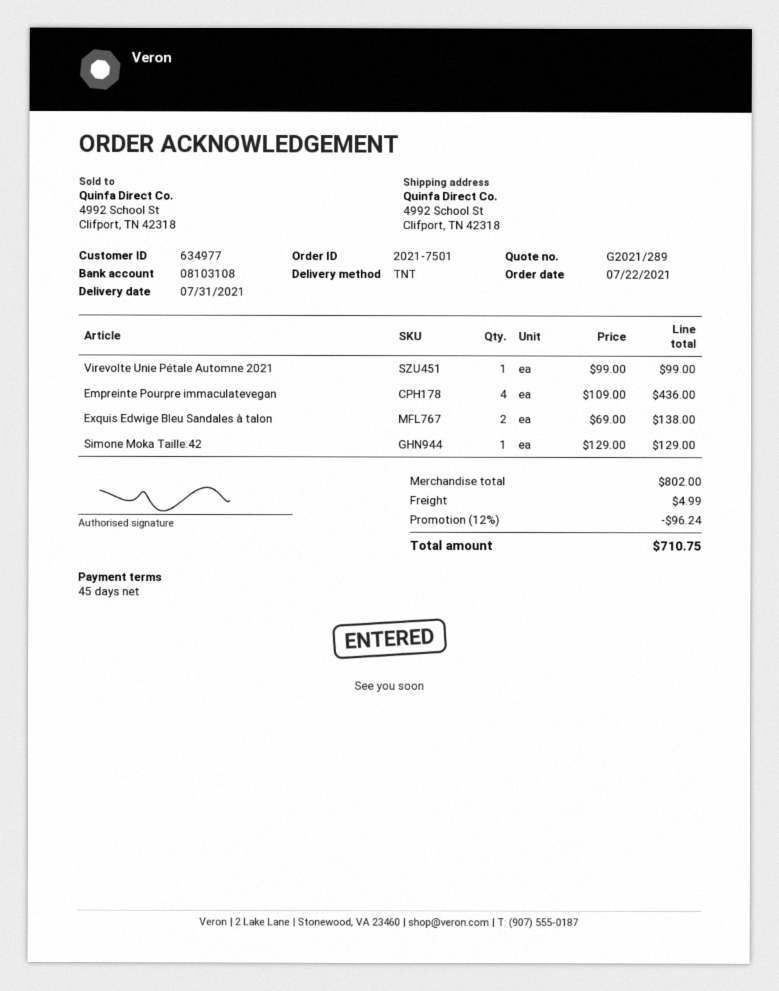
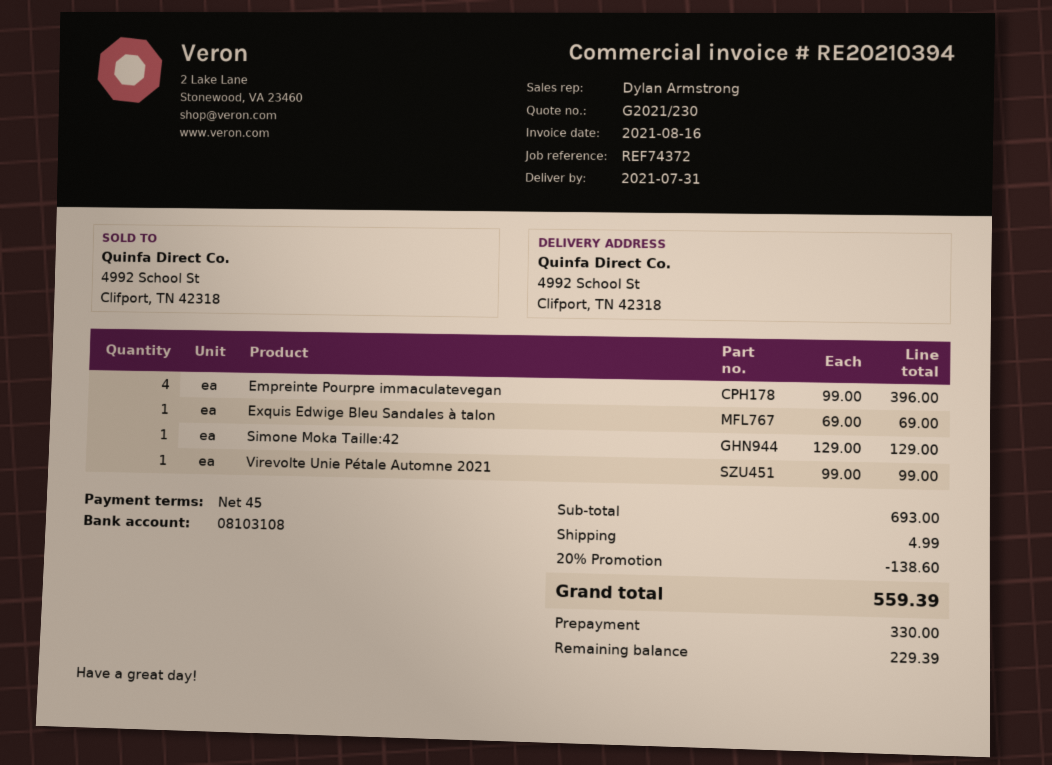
quote number: G2021/289 -> G2021/230
Empreinte Pourpre immaculatevegan: 4 x 109.00 = 436.00 -> 4 x 99.00 = 396.00
Exquis Edwige Bleu Sandales à talon: 2 x 69.00 = 138.00 -> 1 x 69.00 = 69.00
subtotal: 802.00 -> 693.00
discount: 12% = 96.24 -> 20% = 138.60
total: 710.75 -> 559.39

